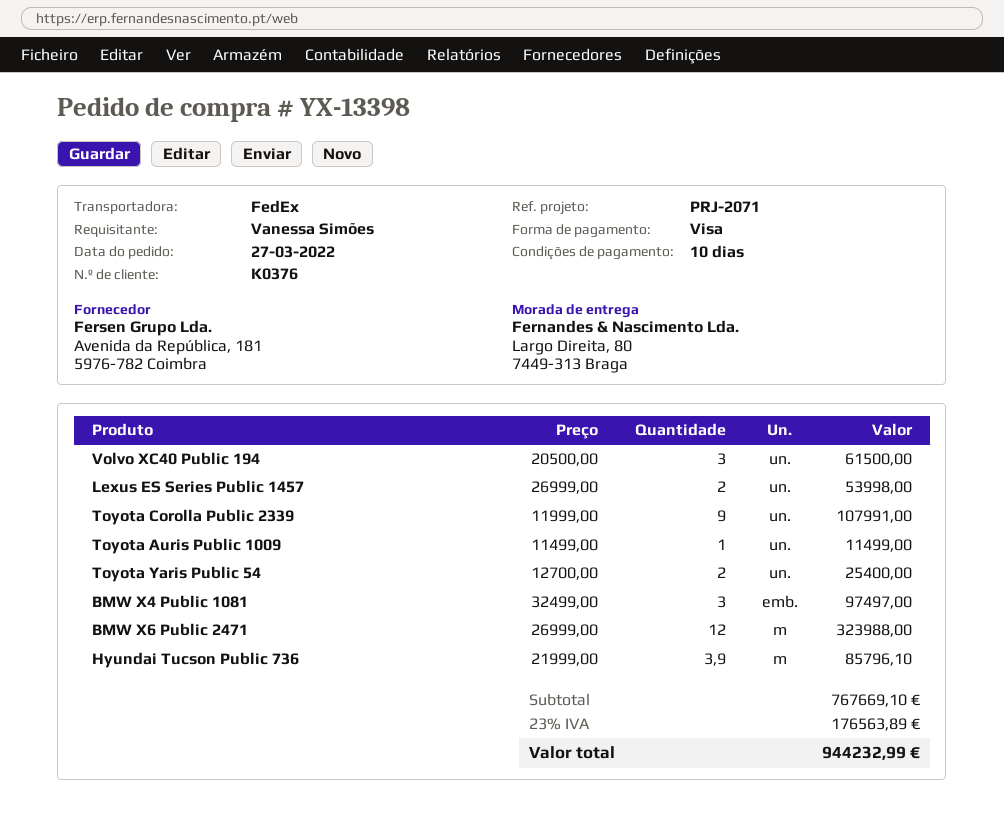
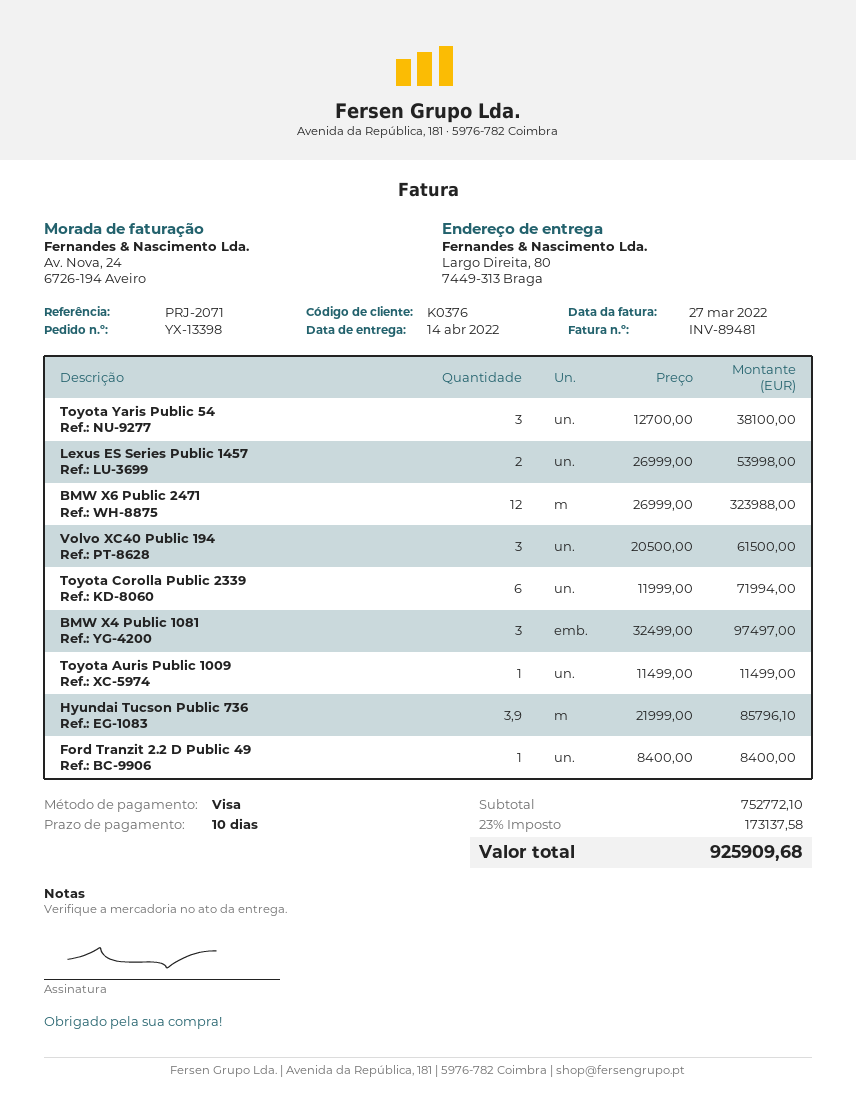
Toyota Corolla Public 2339: 9 x 11999.00 = 107991.00 -> 6 x 11999.00 = 71994.00
Toyota Yaris Public 54: 2 x 12700.00 = 25400.00 -> 3 x 12700.00 = 38100.00
Ford Tranzit 2.2 D Public 49: none -> 1 x 8400.00 = 8400.00
subtotal: 767669.10 -> 752772.10
tax: 23% = 176563.89 -> 23% = 173137.58
total: 944232.99 -> 925909.68

